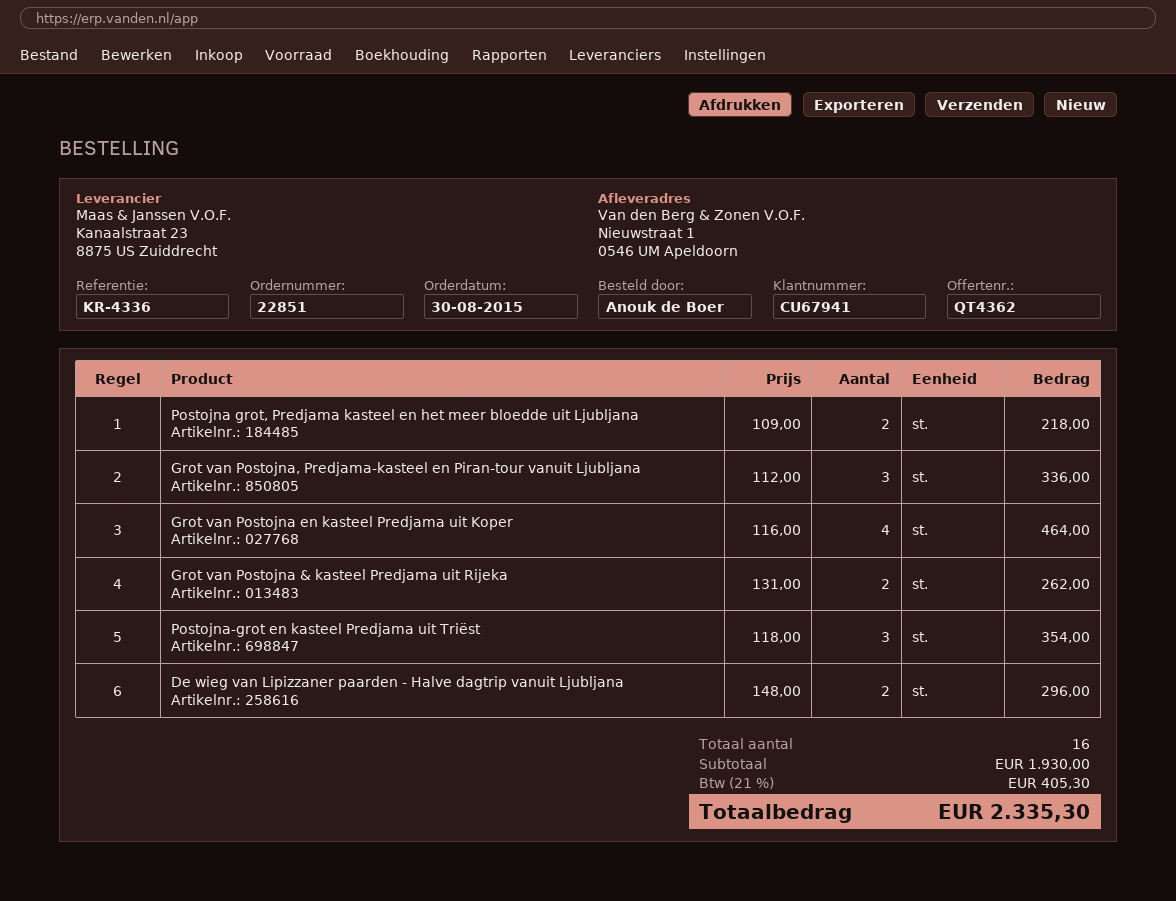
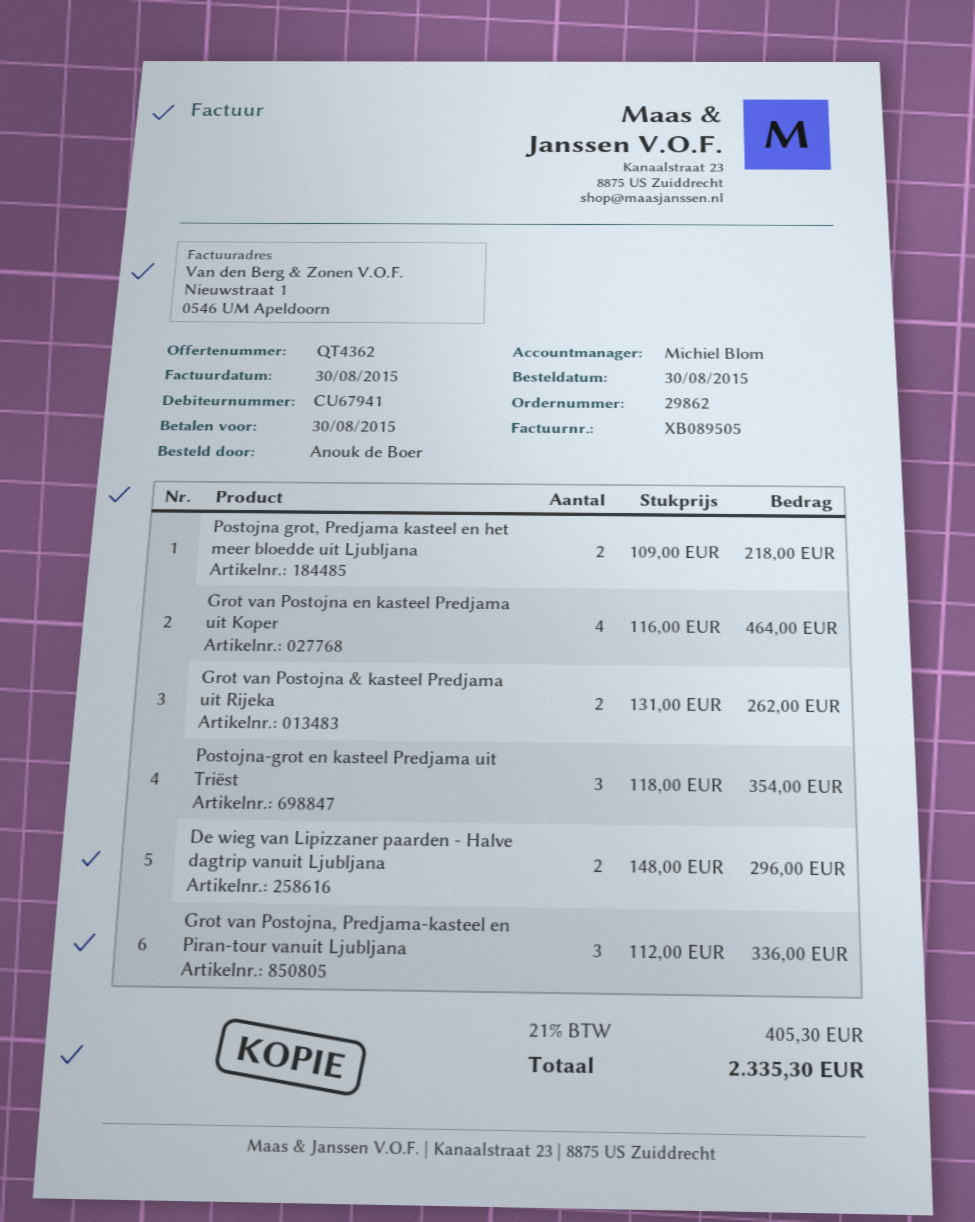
order number: 22851 -> 29862

